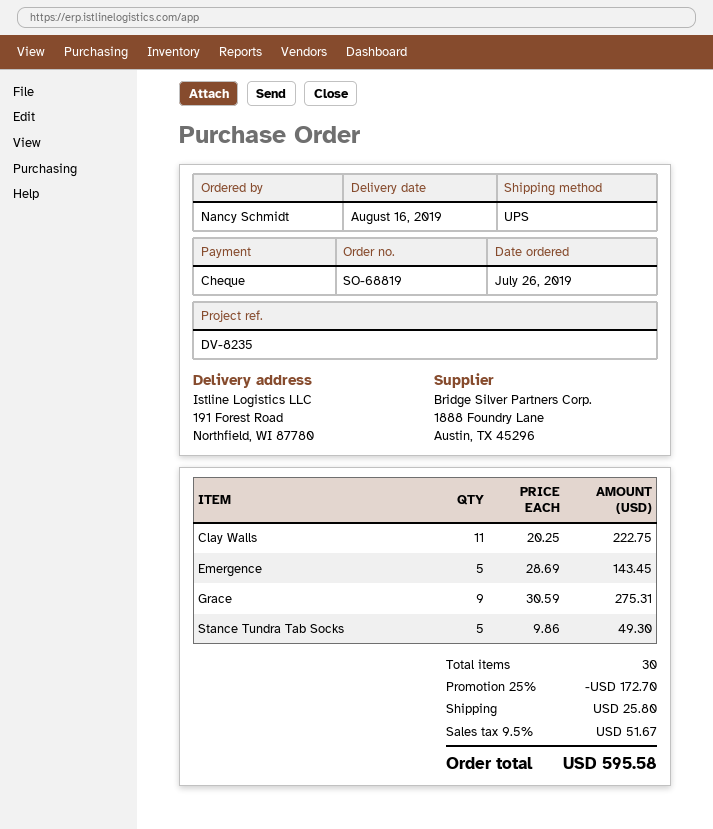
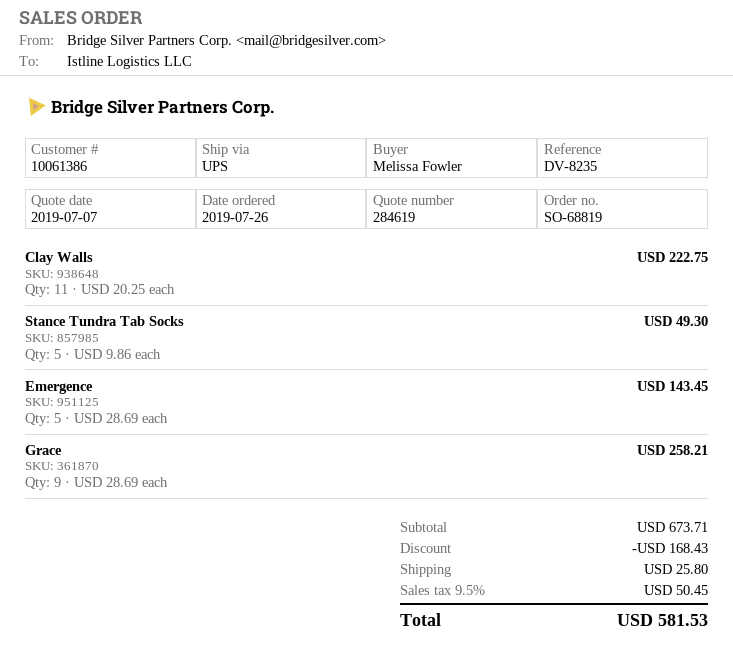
ordered by: Nancy Schmidt -> Melissa Fowler
Grace: 9 x 30.59 = 275.31 -> 9 x 28.69 = 258.21
discount: 172.70 -> 168.43
tax: 9.5% = 51.67 -> 9.5% = 50.45
total: 595.58 -> 581.53

